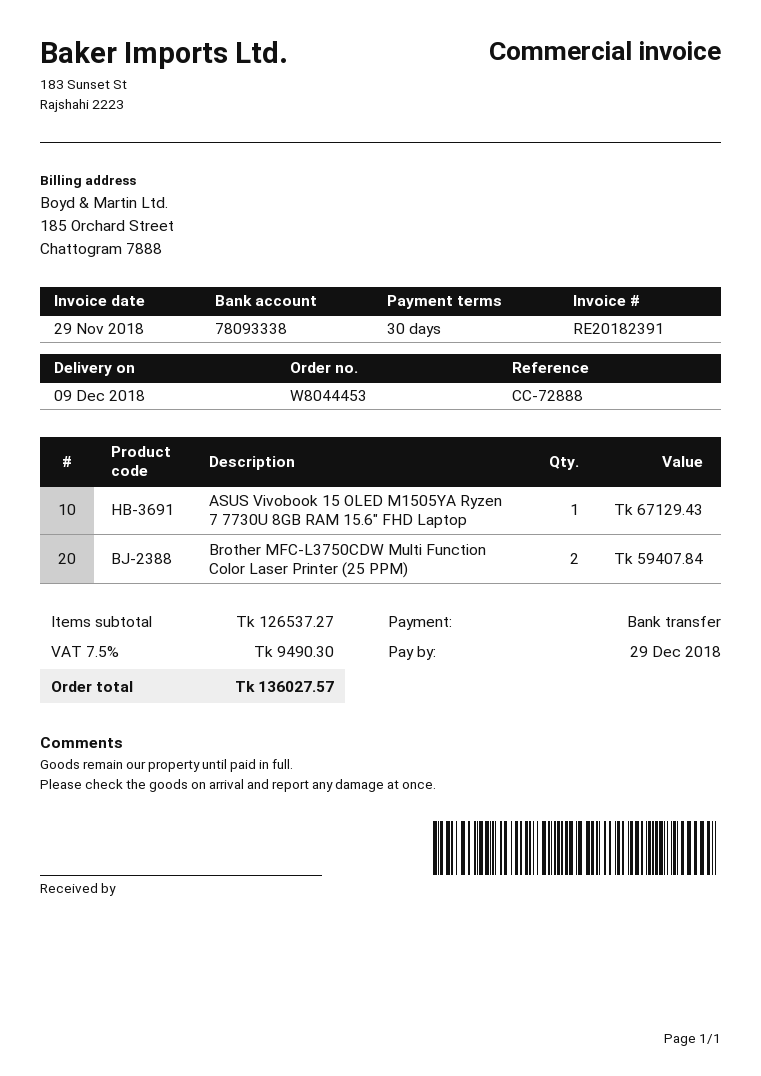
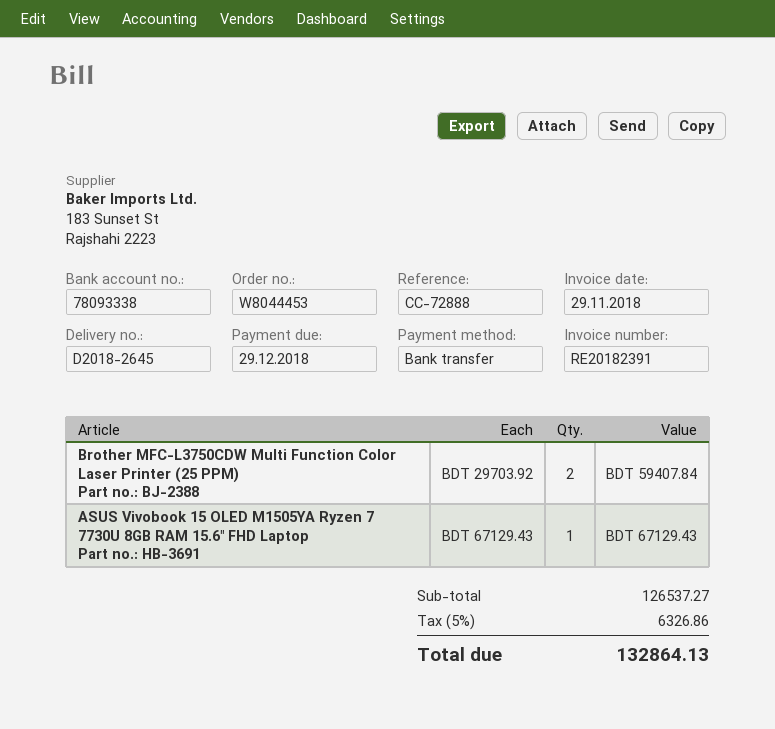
tax: 7.5% = 9490.30 -> 5% = 6326.86
total: 136027.57 -> 132864.13

